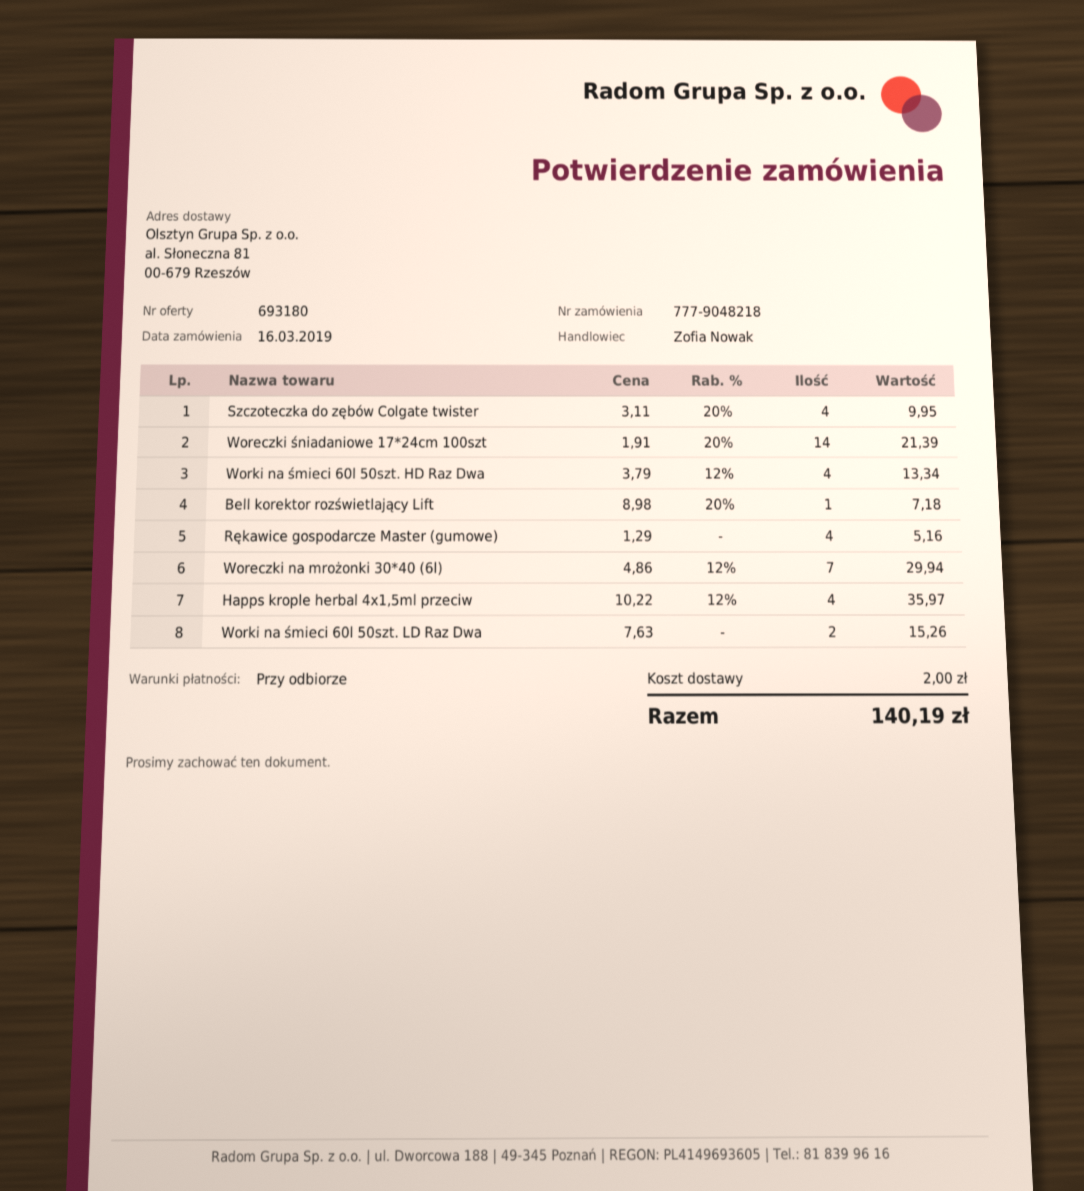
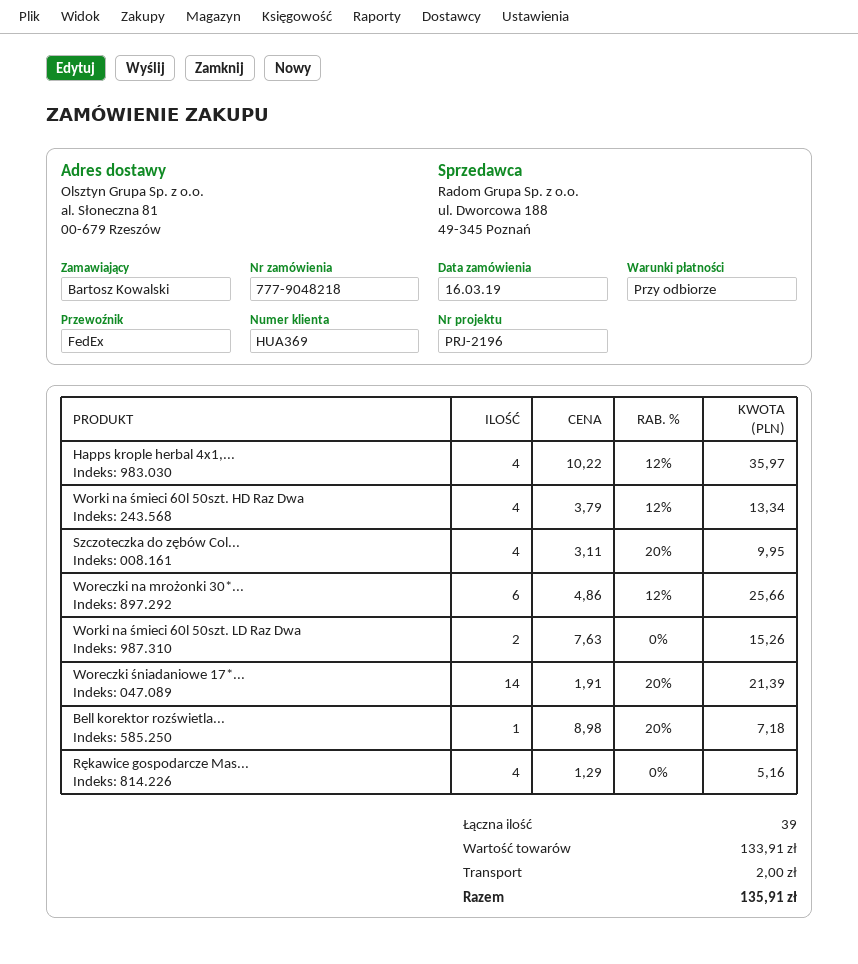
Woreczki na mrożonki 30*40 (6l): 7 x 4.86 - 12% = 29.94 -> 6 x 4.86 - 12% = 25.66
total: 140.19 -> 135.91

